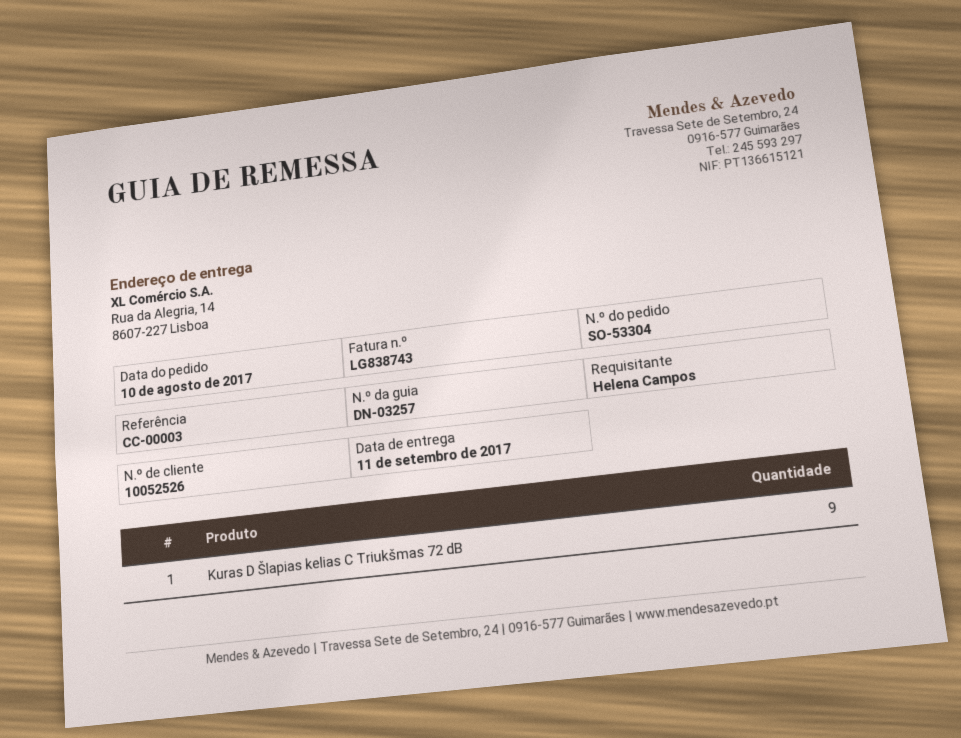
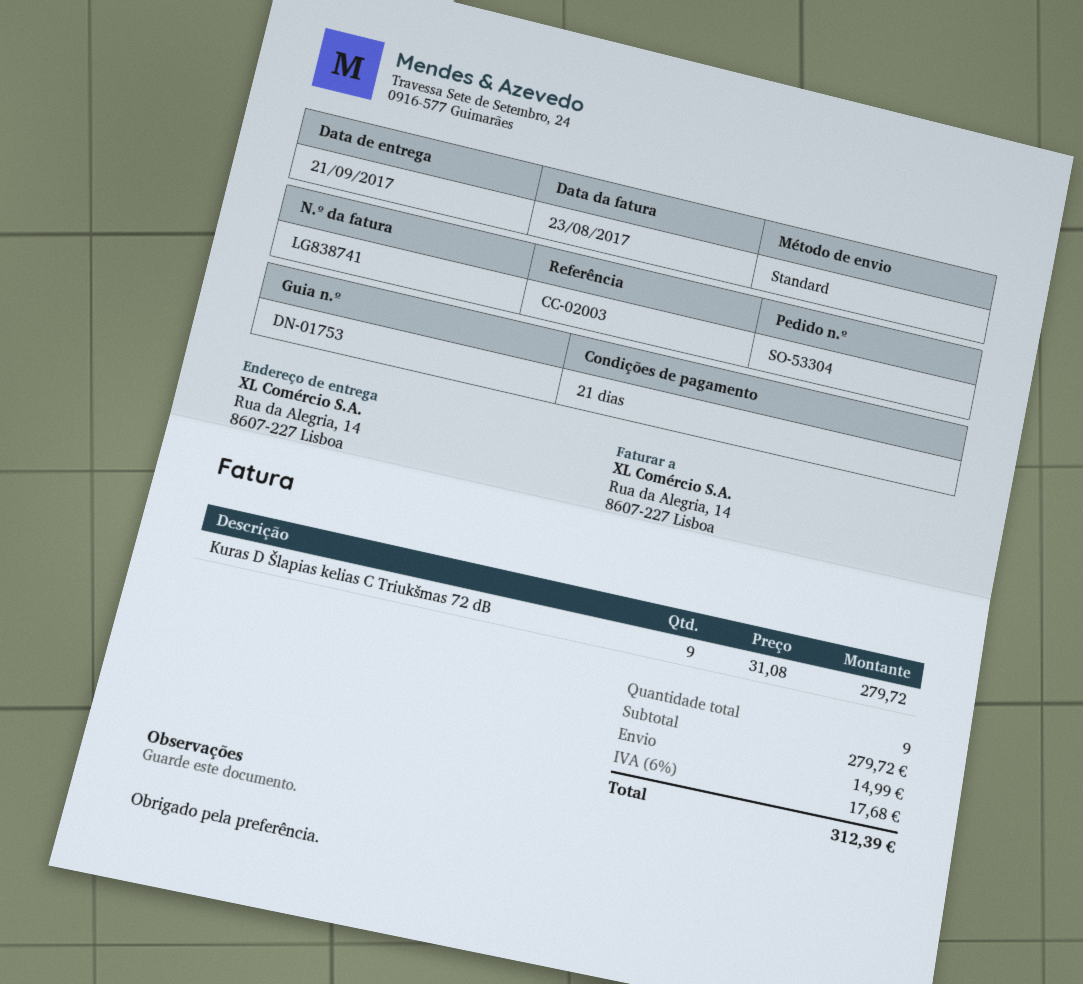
delivery note number: DN-03257 -> DN-01753
delivery date: 2017-09-11 -> 2017-09-21
invoice number: LG838743 -> LG838741
reference: CC-00003 -> CC-02003

